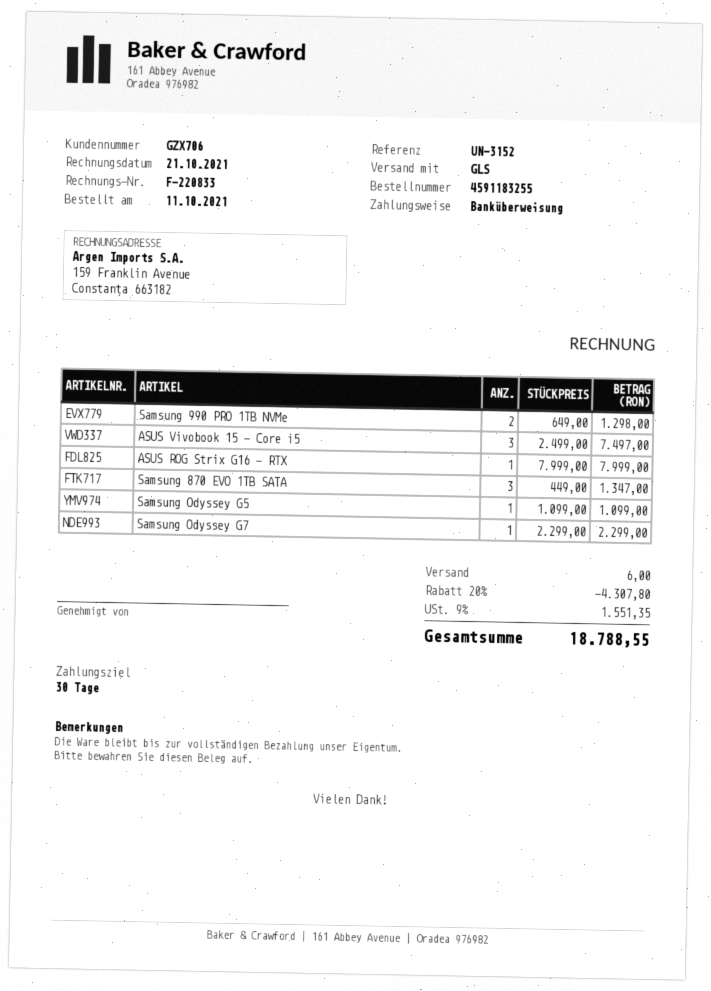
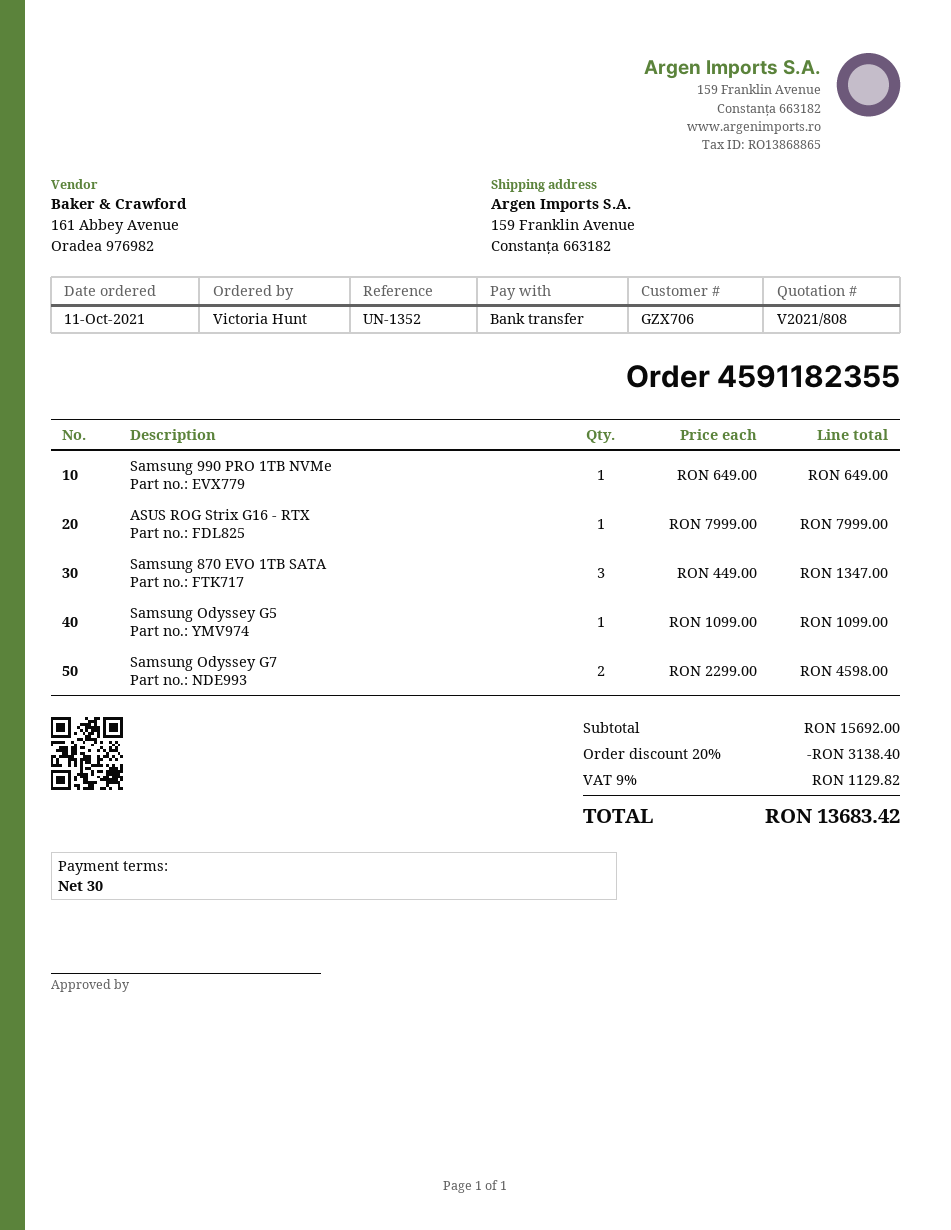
order number: 4591183255 -> 4591182355
reference: UN-3152 -> UN-1352
Samsung 990 PRO 1TB NVMe: 2 x 649.00 = 1298.00 -> 1 x 649.00 = 649.00
ASUS Vivobook 15 - Core i5: 3 x 2499.00 = 7497.00 -> none
Samsung Odyssey G7: 1 x 2299.00 = 2299.00 -> 2 x 2299.00 = 4598.00
discount: 20% = 4307.80 -> 20% = 3138.40
shipping: 6.00 -> none
tax: 9% = 1551.35 -> 9% = 1129.82
total: 18788.55 -> 13683.42

